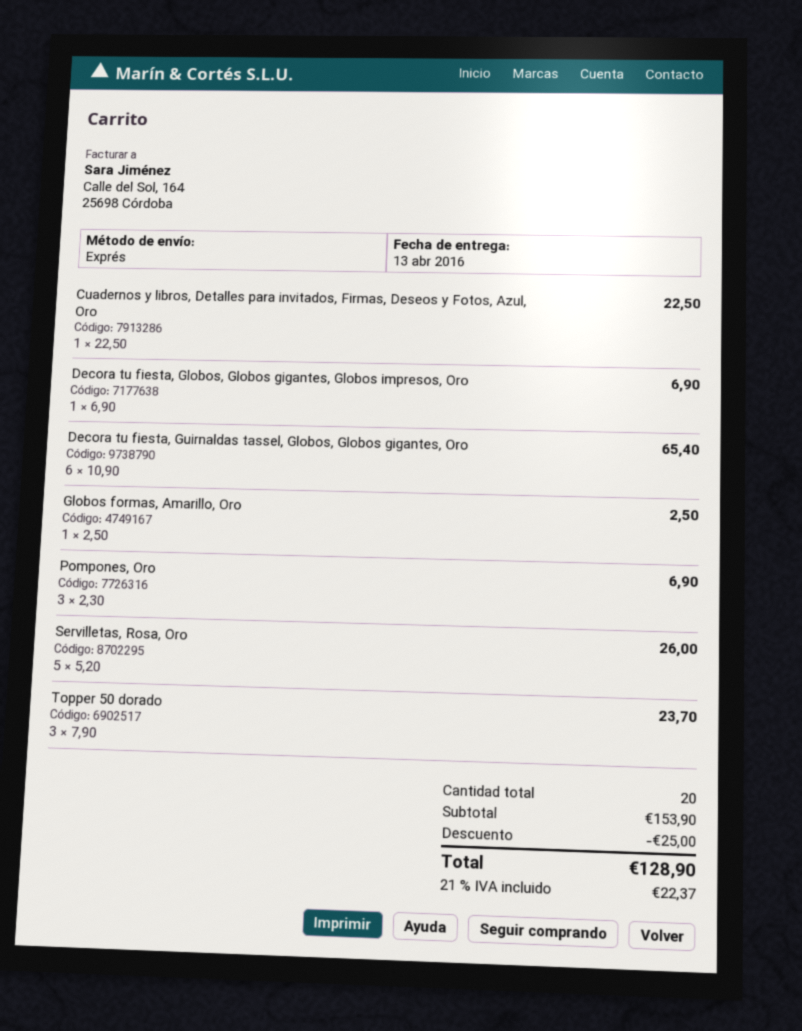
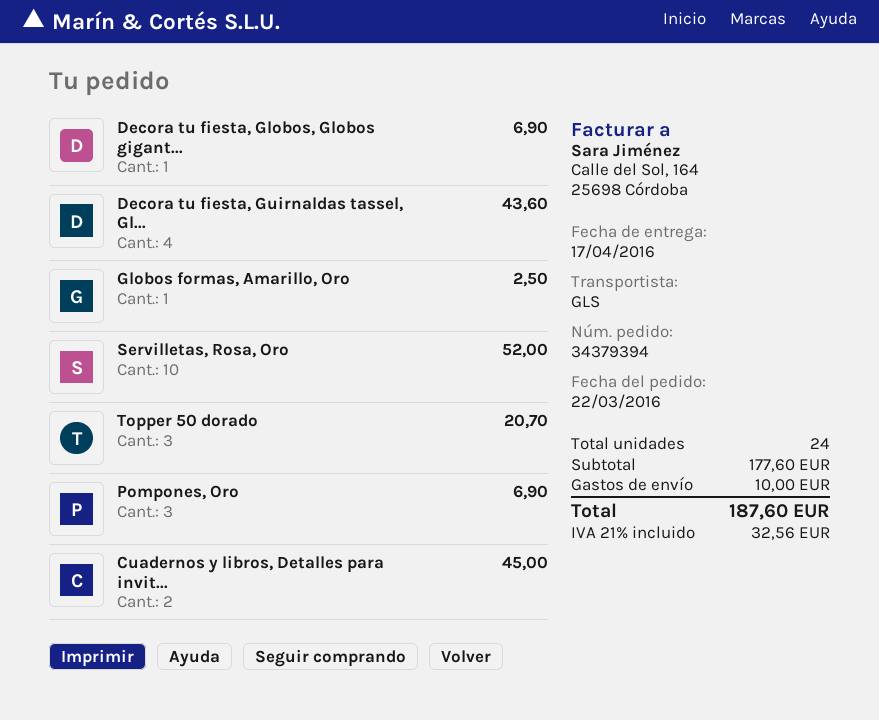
delivery date: 2016-04-13 -> 2016-04-17
shipping method: express -> GLS
Cuadernos y libros, Detalles para invitados, Firmas, Deseos y Fotos, Azul, Oro: 1 for 22.50 -> 2 for 45.00
Decora tu fiesta, Guirnaldas tassel, Globos, Globos gigantes, Oro: 6 for 65.40 -> 4 for 43.60
Servilletas, Rosa, Oro: 5 for 26.00 -> 10 for 52.00
Topper 50 dorado: 3 for 23.70 -> 3 for 20.70
total quantity: 20 -> 24
subtotal: 153.90 -> 177.60
discount: 25.00 -> none
shipping: none -> 10.00
tax: 21% = 22.37 -> 21% = 32.56
total: 128.90 -> 187.60

